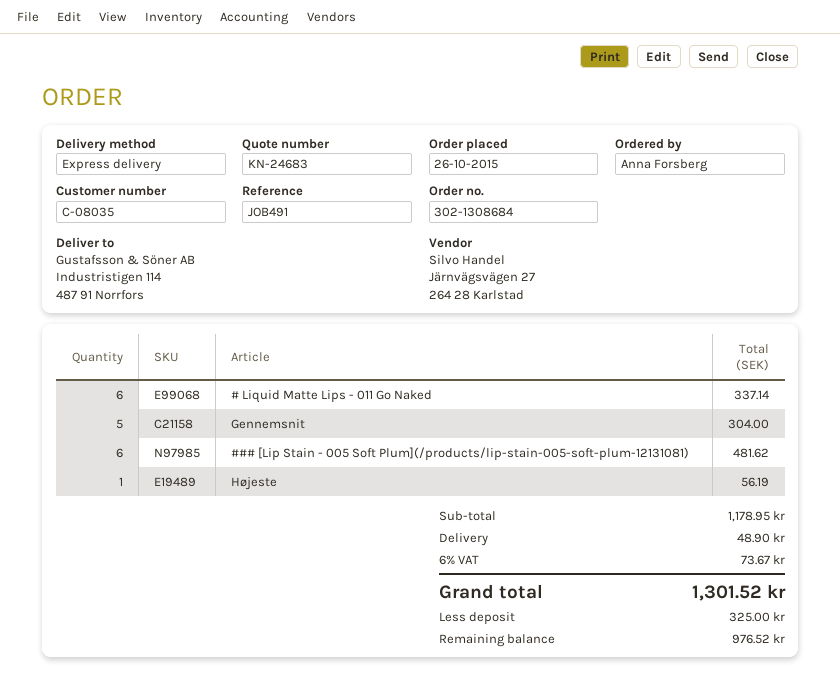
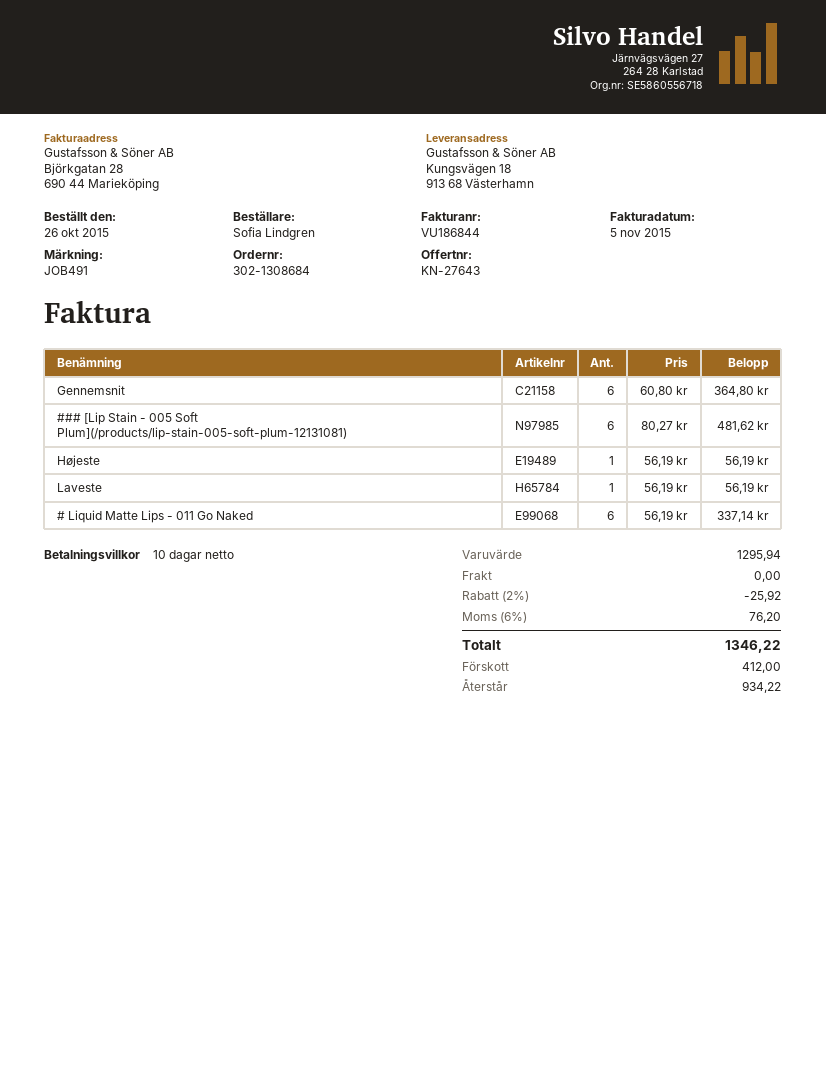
quote number: KN-24683 -> KN-27643
ordered by: Anna Forsberg -> Sofia Lindgren
ship to: Industristigen 114, 487 91 Norrfors -> Kungsvägen 18, 913 68 Västerhamn
Gennemsnit: 5 for 304.00 -> 6 for 364.80
Laveste: none -> 1 for 56.19
subtotal: 1178.95 -> 1295.94
discount: none -> 2% = 25.92
shipping: 48.90 -> 0.00
tax: 6% = 73.67 -> 6% = 76.20
total: 1301.52 -> 1346.22
deposit: 325.00 -> 412.00
balance: 976.52 -> 934.22

